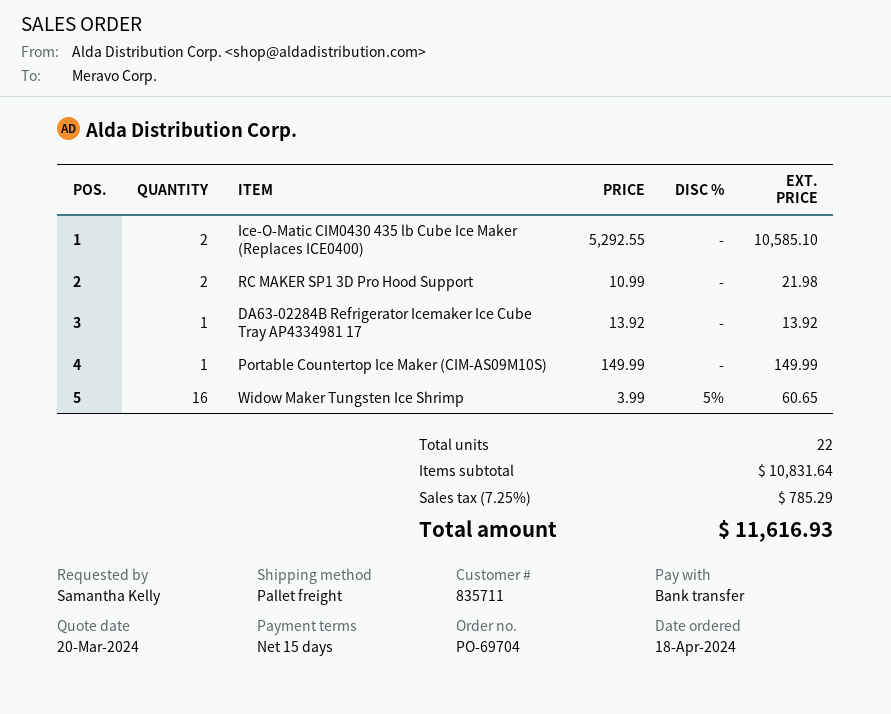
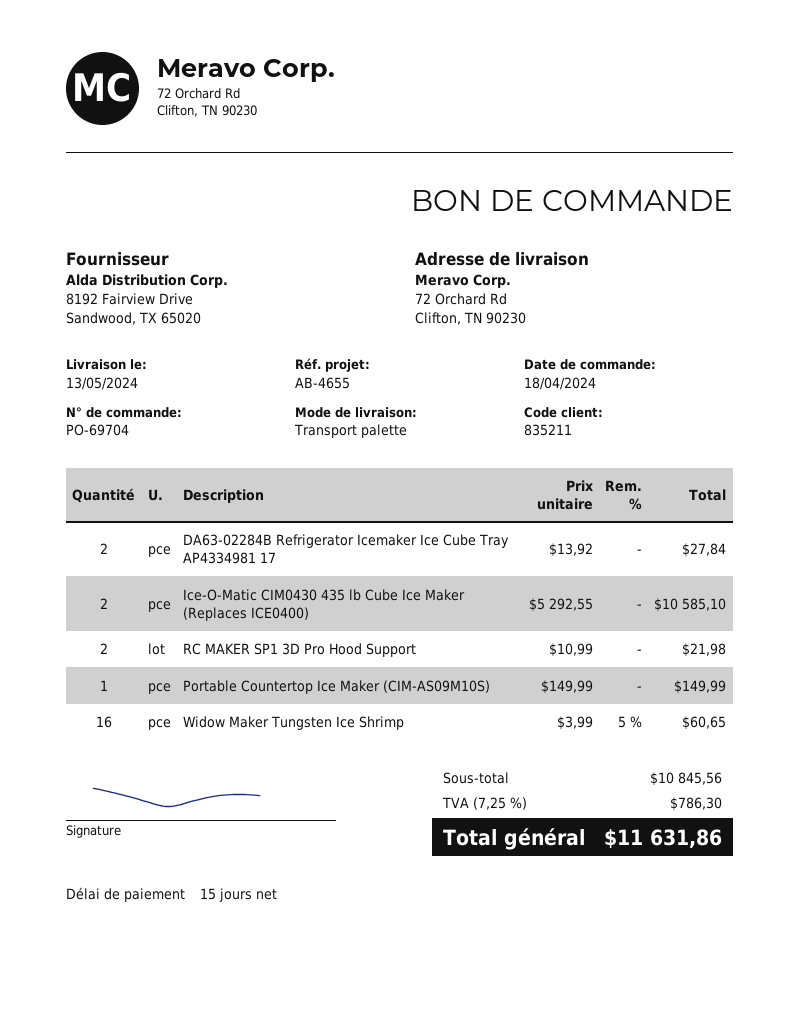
customer number: 835711 -> 835211
DA63-02284B Refrigerator Icemaker Ice Cube Tray AP4334981 17: 1 x 13.92 = 13.92 -> 2 x 13.92 = 27.84
subtotal: 10831.64 -> 10845.56
tax: 7.25% = 785.29 -> 7.25% = 786.30
total: 11616.93 -> 11631.86

